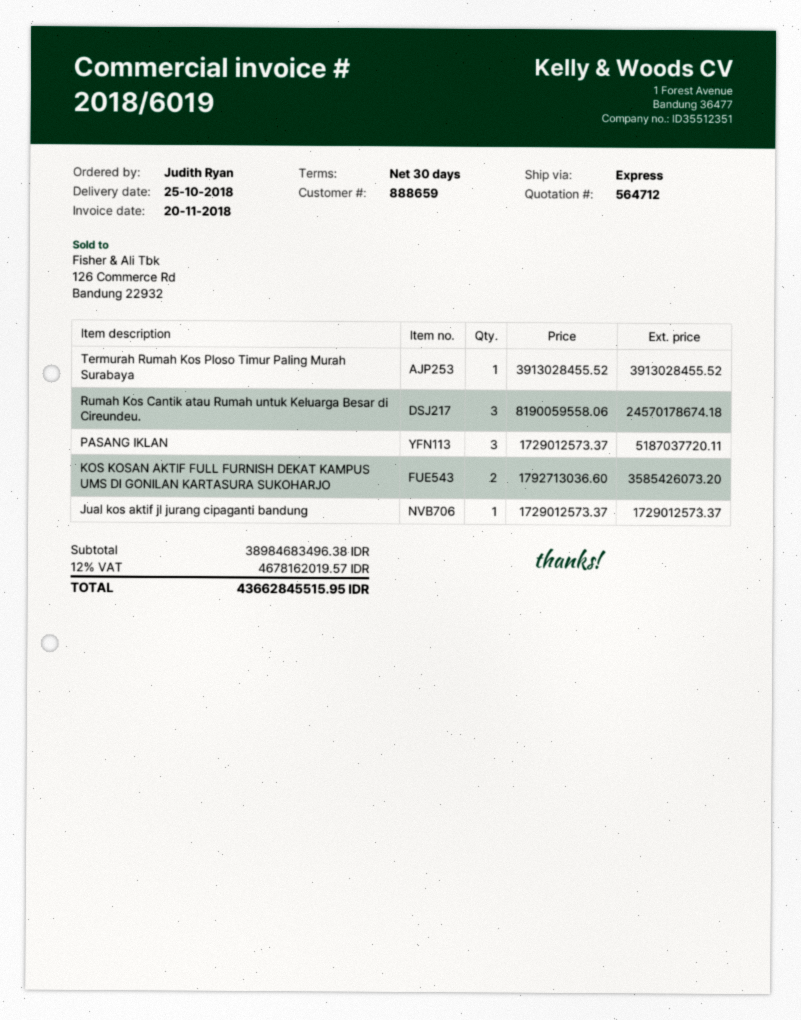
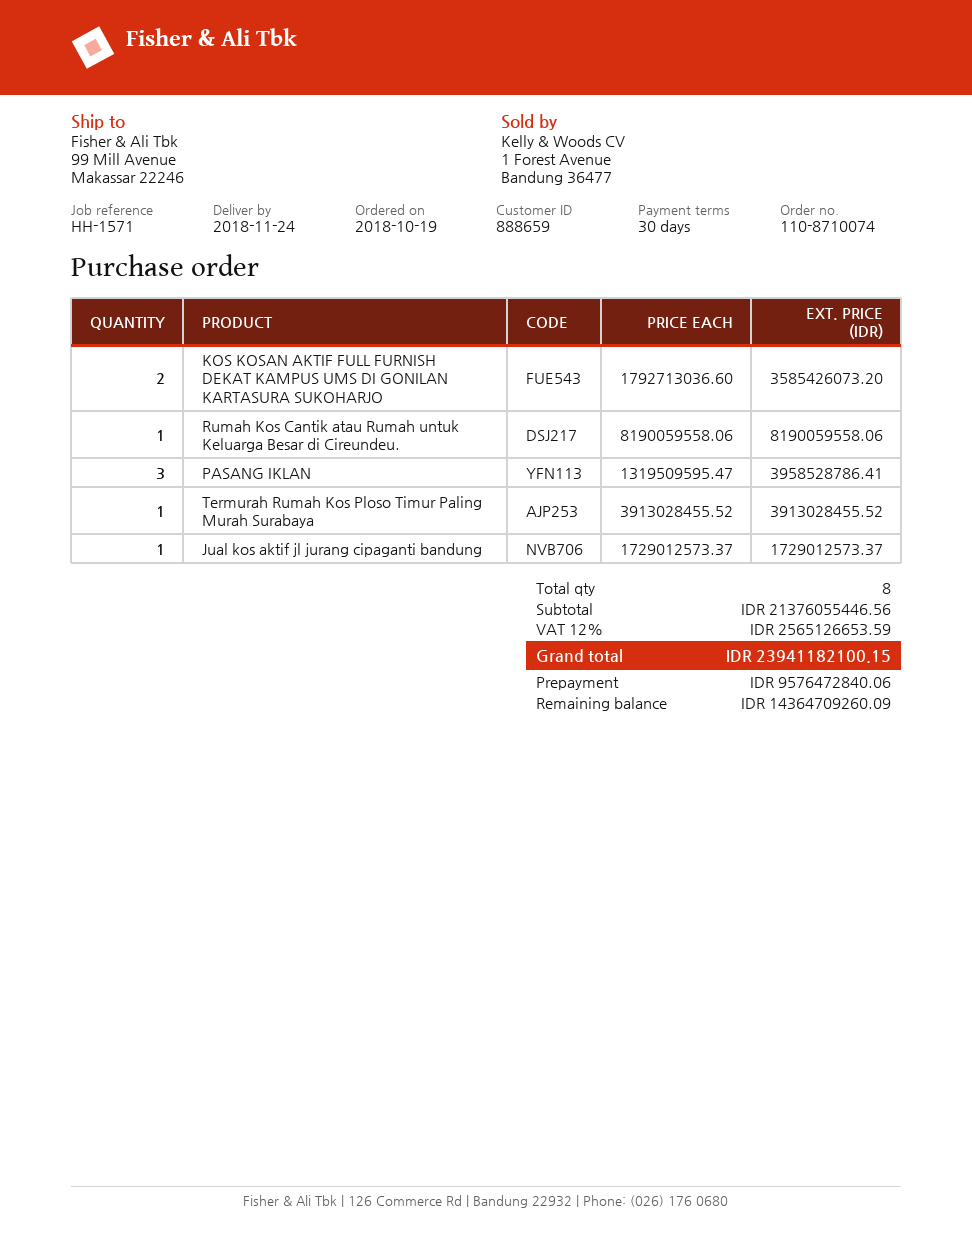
delivery date: 2018-10-25 -> 2018-11-24
Rumah Kos Cantik atau Rumah untuk Keluarga Besar di Cireundeu.: 3 x 8190059558.06 = 24570178674.18 -> 1 x 8190059558.06 = 8190059558.06
PASANG IKLAN: 3 x 1729012573.37 = 5187037720.11 -> 3 x 1319509595.47 = 3958528786.41
subtotal: 38984683496.38 -> 21376055446.56
tax: 12% = 4678162019.57 -> 12% = 2565126653.59
total: 43662845515.95 -> 23941182100.15

